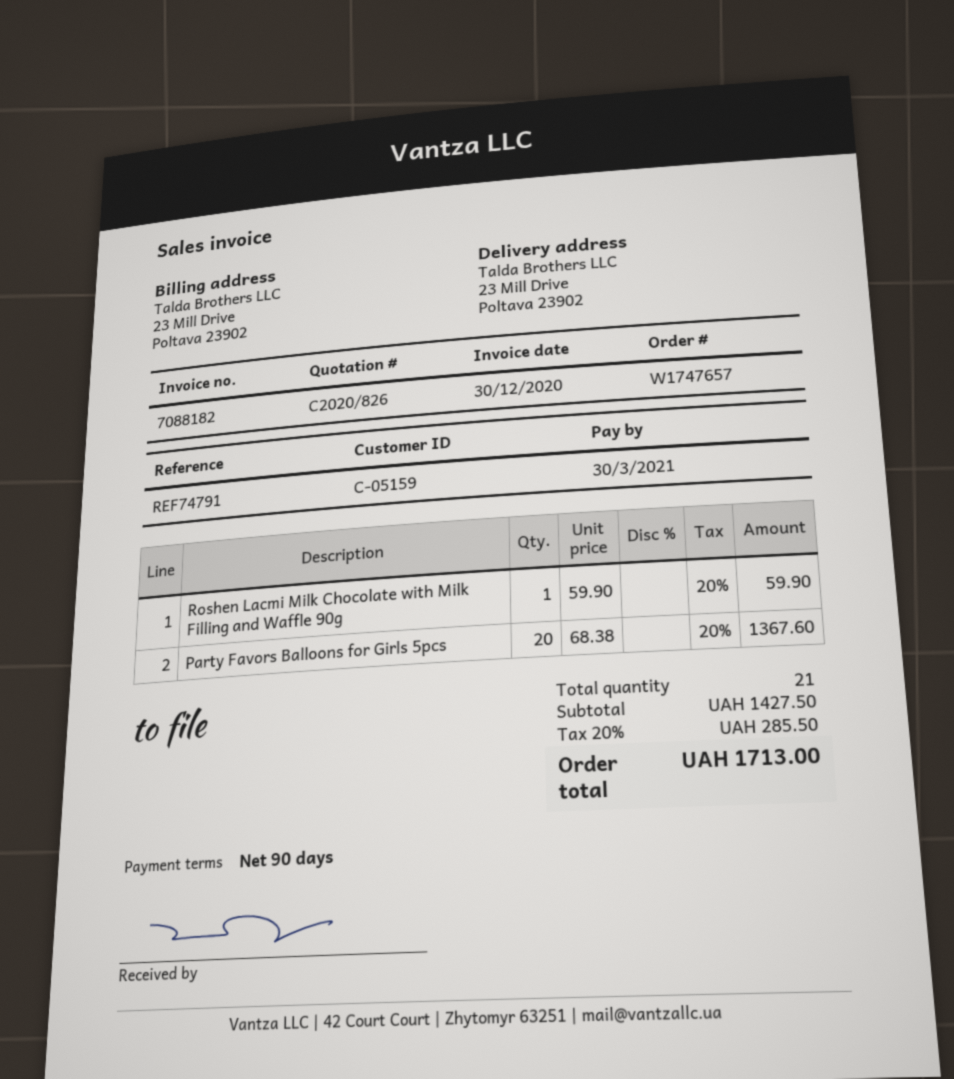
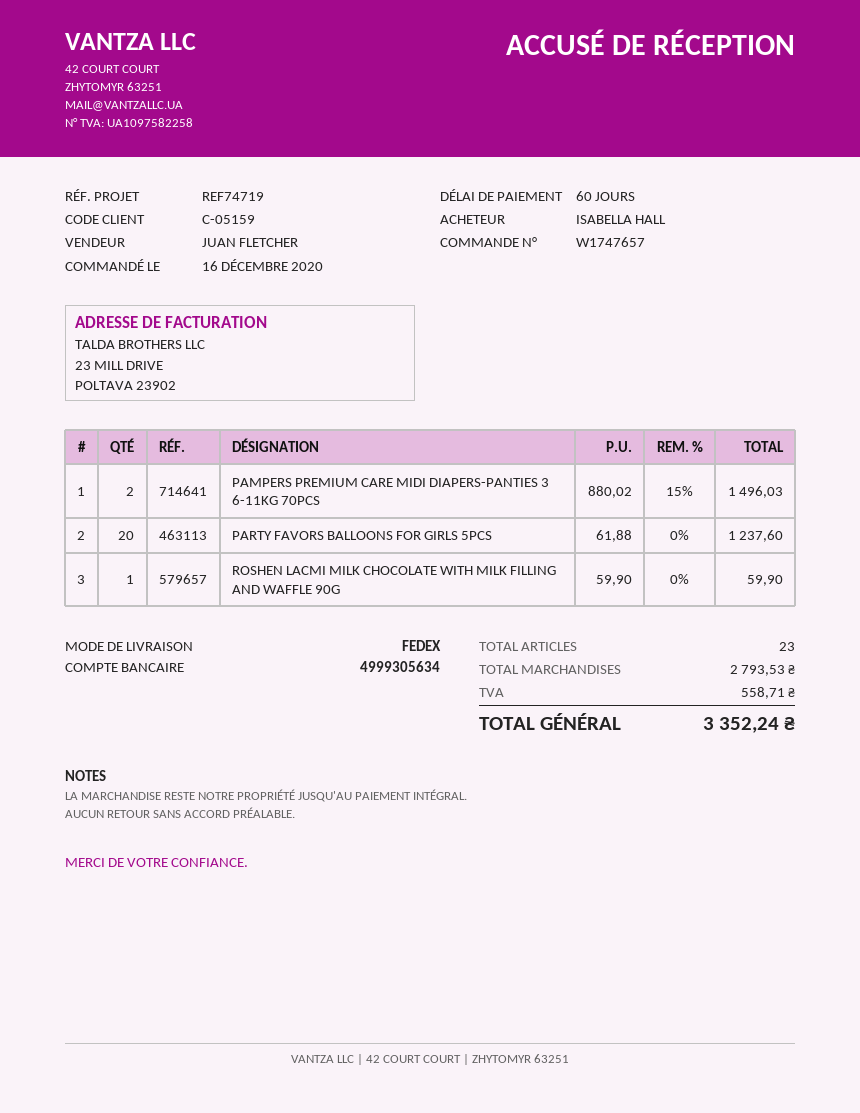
payment terms: 90 days -> 60 days
reference: REF74791 -> REF74719
Party Favors Balloons for Girls 5pcs: 20 x 68.38 = 1367.60 -> 20 x 61.88 = 1237.60
PAMPERS PREMIUM CARE MIDI DIAPERS-PANTIES 3 6-11KG 70PCS: none -> 2 x 880.02 - 15% = 1496.03
total quantity: 21 -> 23
subtotal: 1427.50 -> 2793.53
tax: 285.50 -> 558.71
total: 1713.00 -> 3352.24

